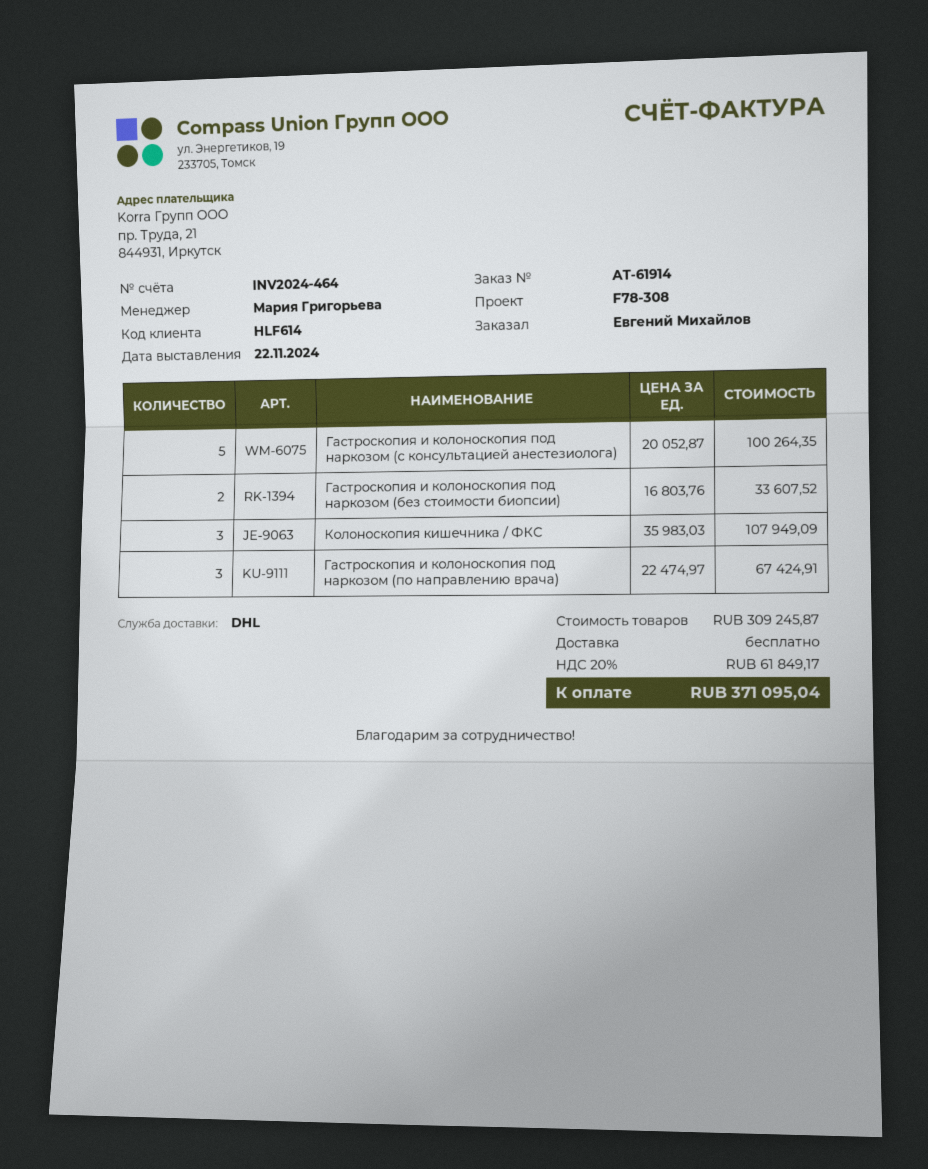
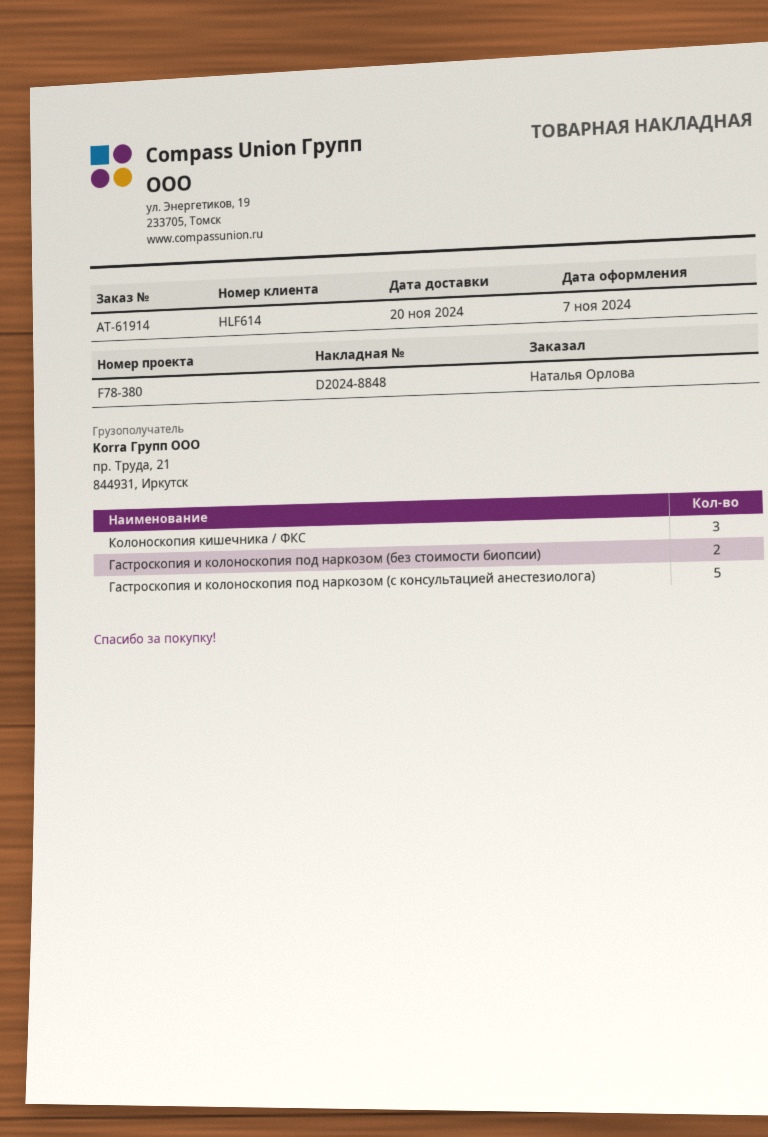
reference: F78-308 -> F78-380
ordered by: Евгений Михайлов -> Наталья Орлова
Гастроскопия и колоноскопия под наркозом (по направлению врача): 3 -> none

